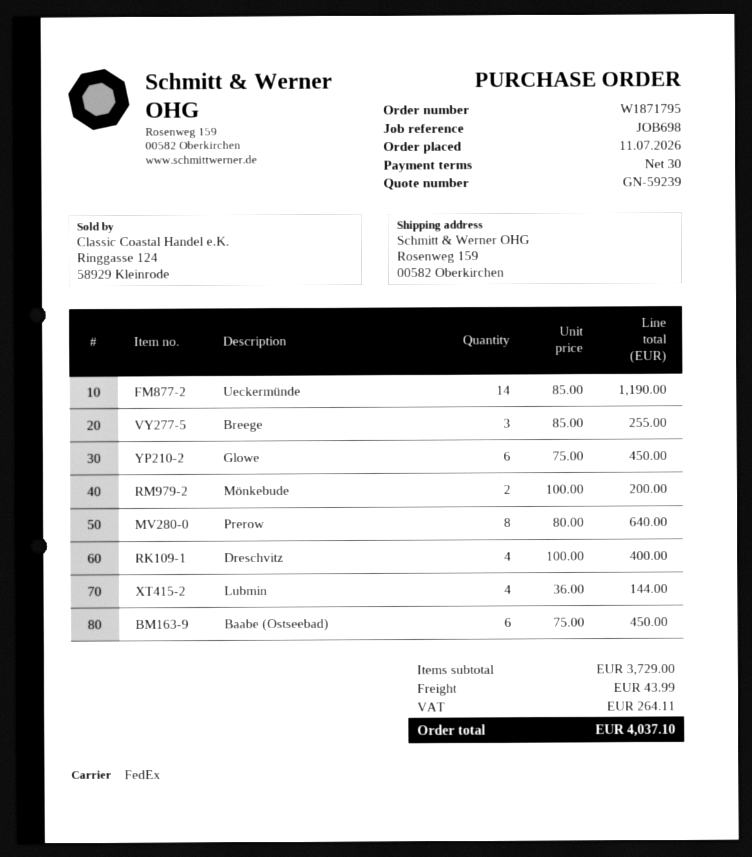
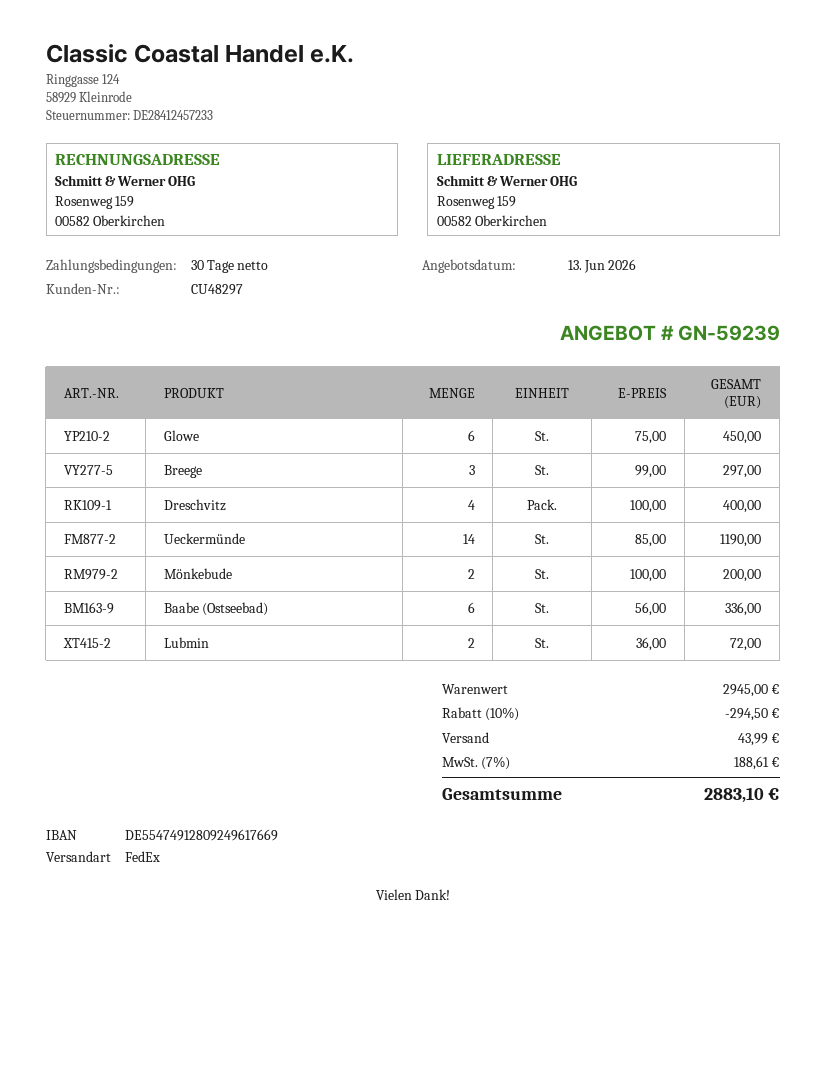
Breege: 3 x 85.00 = 255.00 -> 3 x 99.00 = 297.00
Prerow: 8 x 80.00 = 640.00 -> none
Lubmin: 4 x 36.00 = 144.00 -> 2 x 36.00 = 72.00
Baabe (Ostseebad): 6 x 75.00 = 450.00 -> 6 x 56.00 = 336.00
subtotal: 3729.00 -> 2945.00
discount: none -> 10% = 294.50
tax: 264.11 -> 188.61
total: 4037.10 -> 2883.10

